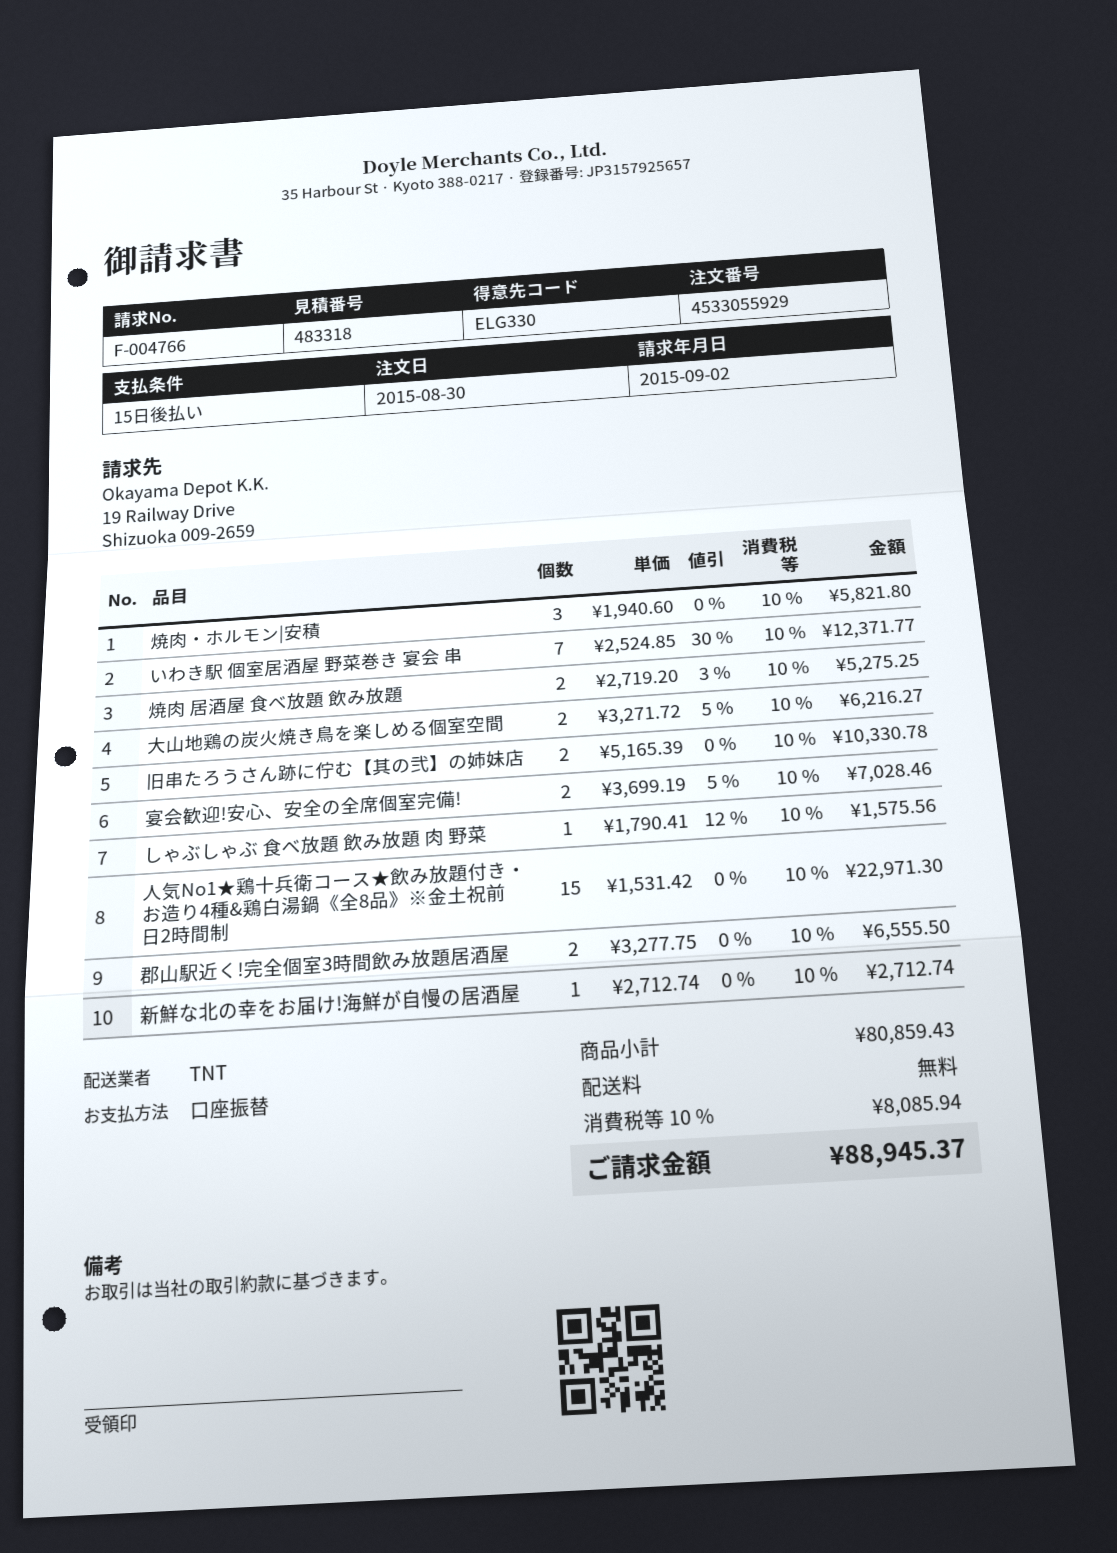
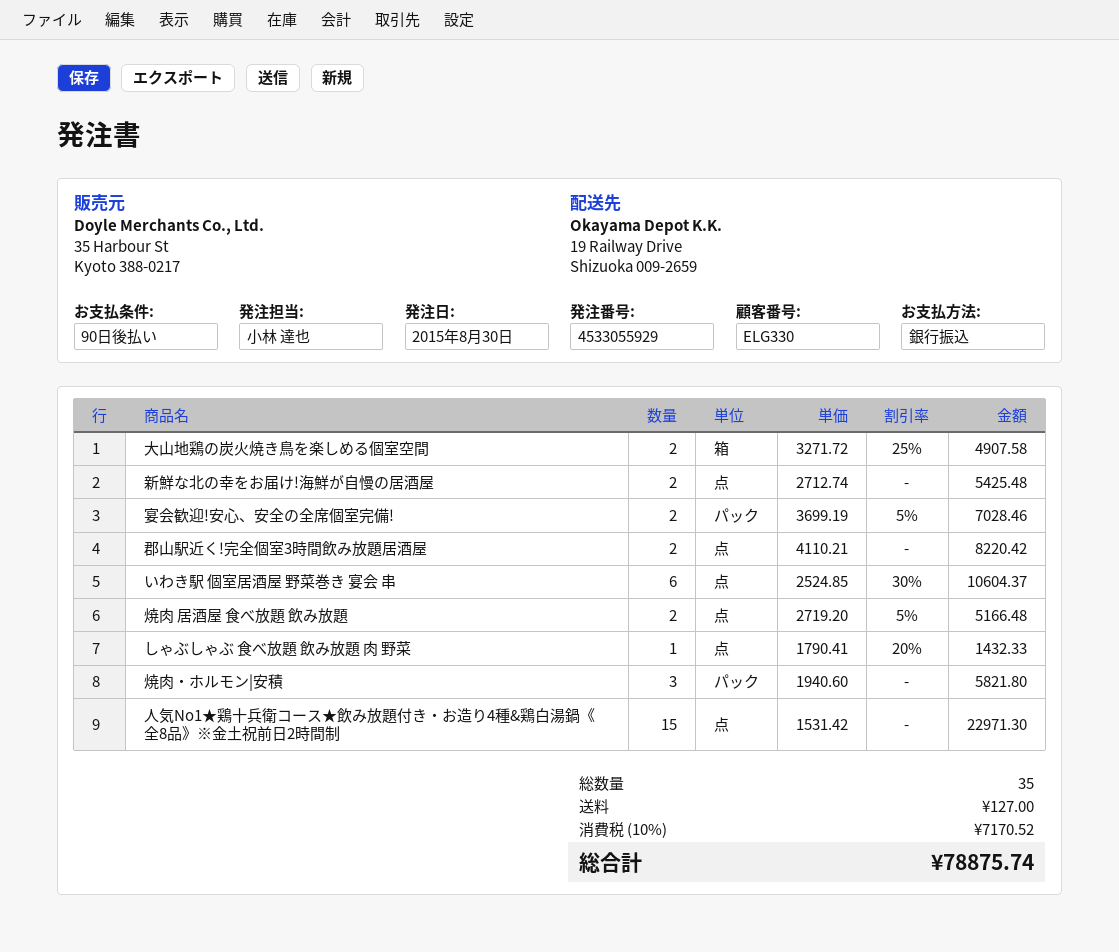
payment terms: 15 days -> 90 days
payment method: direct debit -> bank transfer
いわき駅 個室居酒屋 野菜巻き 宴会 串: 7 x 2524.85 - 30% = 12371.77 -> 6 x 2524.85 - 30% = 10604.37
焼肉 居酒屋 食べ放題 飲み放題: 2 x 2719.20 - 3% = 5275.25 -> 2 x 2719.20 - 5% = 5166.48
大山地鶏の炭火焼き鳥を楽しめる個室空間: 2 x 3271.72 - 5% = 6216.27 -> 2 x 3271.72 - 25% = 4907.58
旧串たろうさん跡に佇む【其の弐】の姉妹店: 2 x 5165.39 = 10330.78 -> none
しゃぶしゃぶ 食べ放題 飲み放題 肉 野菜: 1 x 1790.41 - 12% = 1575.56 -> 1 x 1790.41 - 20% = 1432.33
郡山駅近く!完全個室3時間飲み放題居酒屋: 2 x 3277.75 = 6555.50 -> 2 x 4110.21 = 8220.42
新鮮な北の幸をお届け!海鮮が自慢の居酒屋: 1 x 2712.74 = 2712.74 -> 2 x 2712.74 = 5425.48
shipping: 0.00 -> 127.00
tax: 10% = 8085.94 -> 10% = 7170.52
total: 88945.37 -> 78875.74

